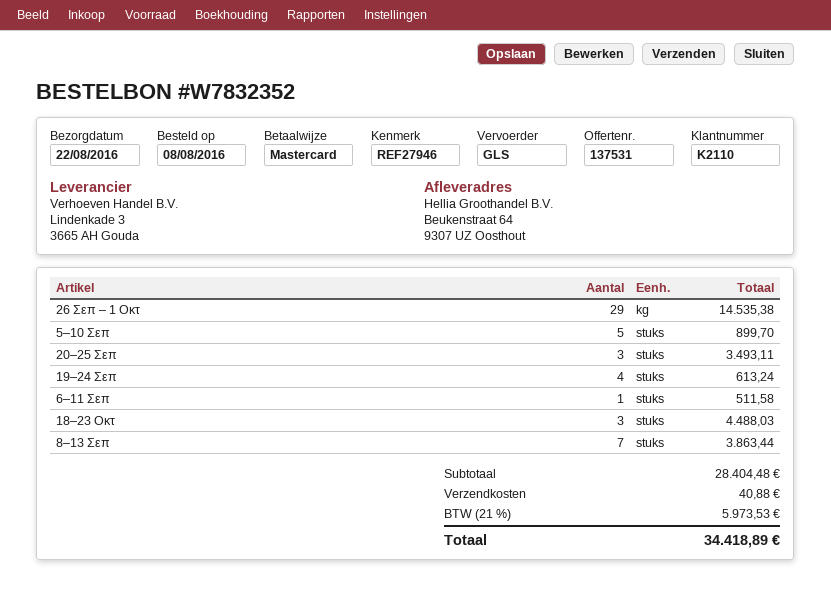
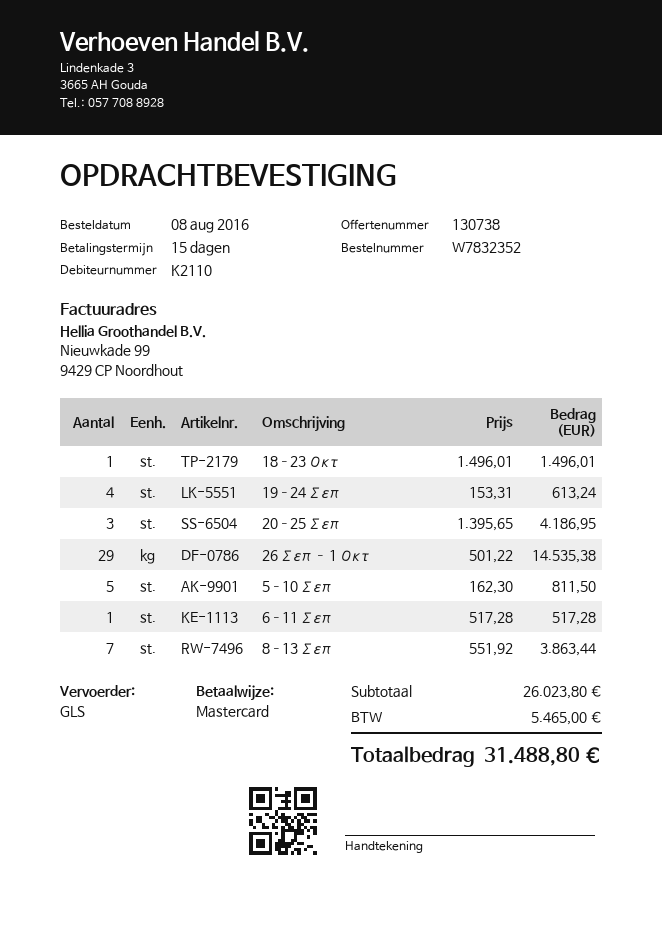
quote number: 137531 -> 130738
5–10 Σεπ: 5 for 899.70 -> 5 for 811.50
20–25 Σεπ: 3 for 3493.11 -> 3 for 4186.95
6–11 Σεπ: 1 for 511.58 -> 1 for 517.28
18–23 Οκτ: 3 for 4488.03 -> 1 for 1496.01
subtotal: 28404.48 -> 26023.80
shipping: 40.88 -> none
tax: 5973.53 -> 5465.00
total: 34418.89 -> 31488.80

